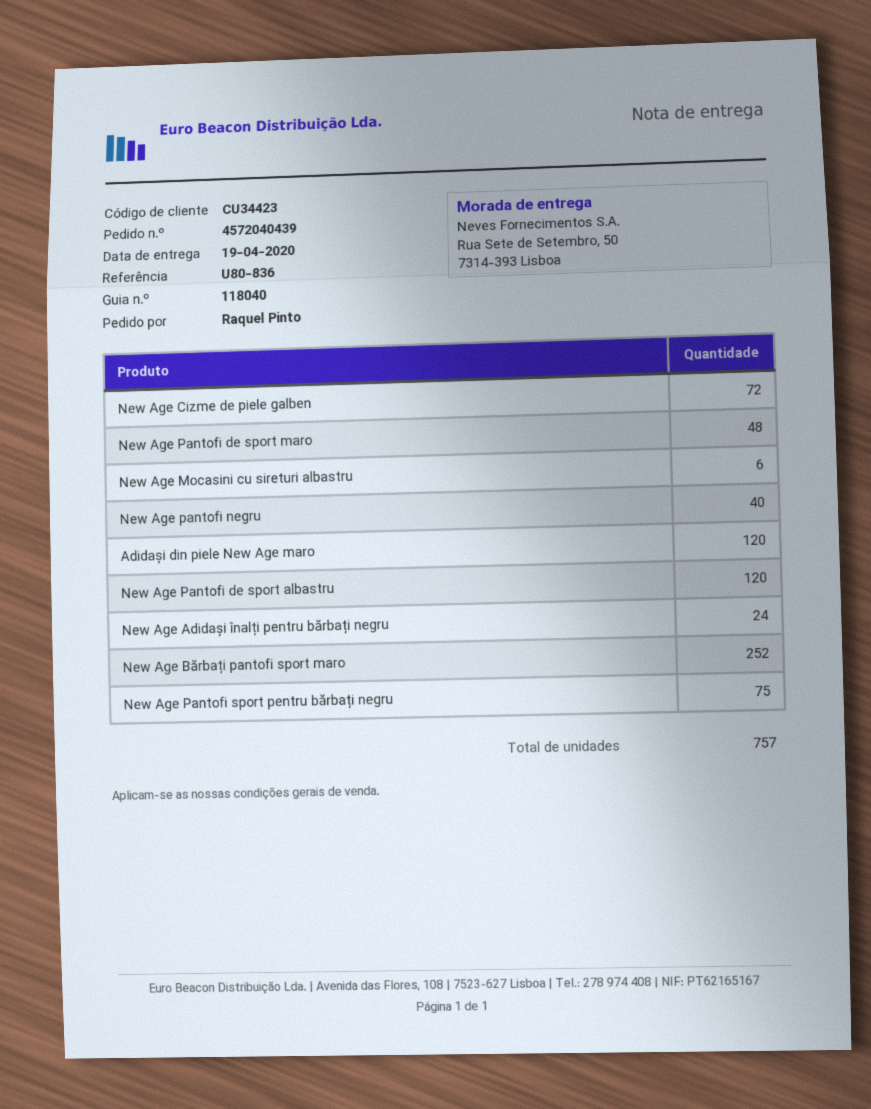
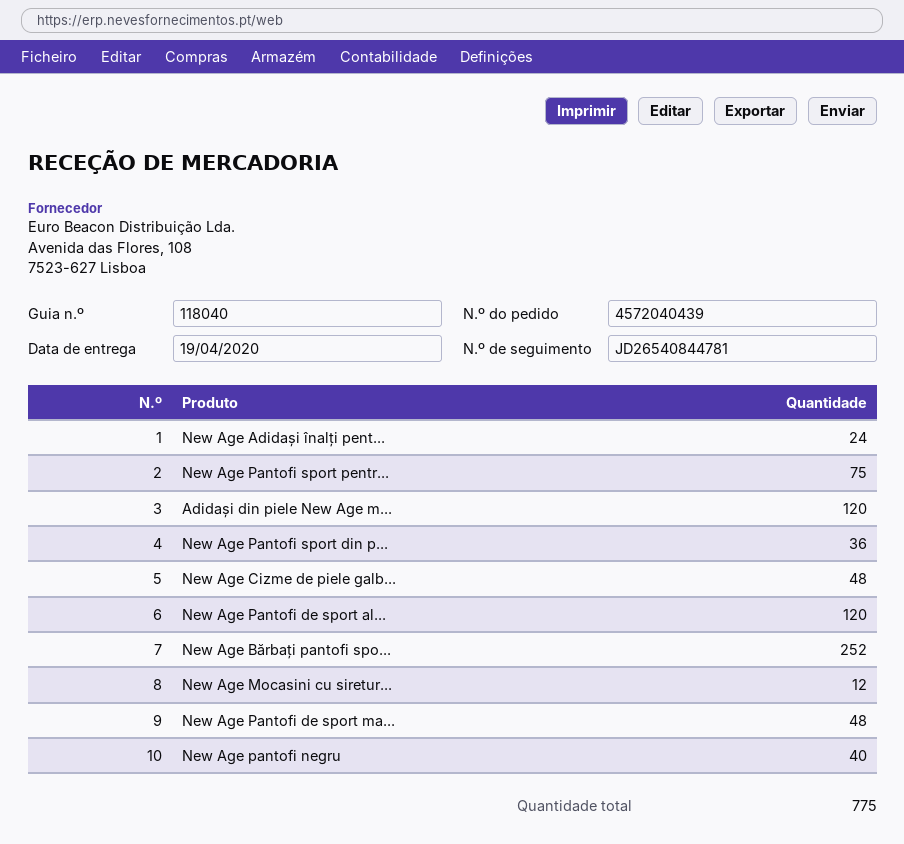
New Age Cizme de piele galben: 72 -> 48
New Age Mocasini cu sireturi albastru: 6 -> 12
New Age Pantofi sport din p...: none -> 36
total quantity: 757 -> 775

